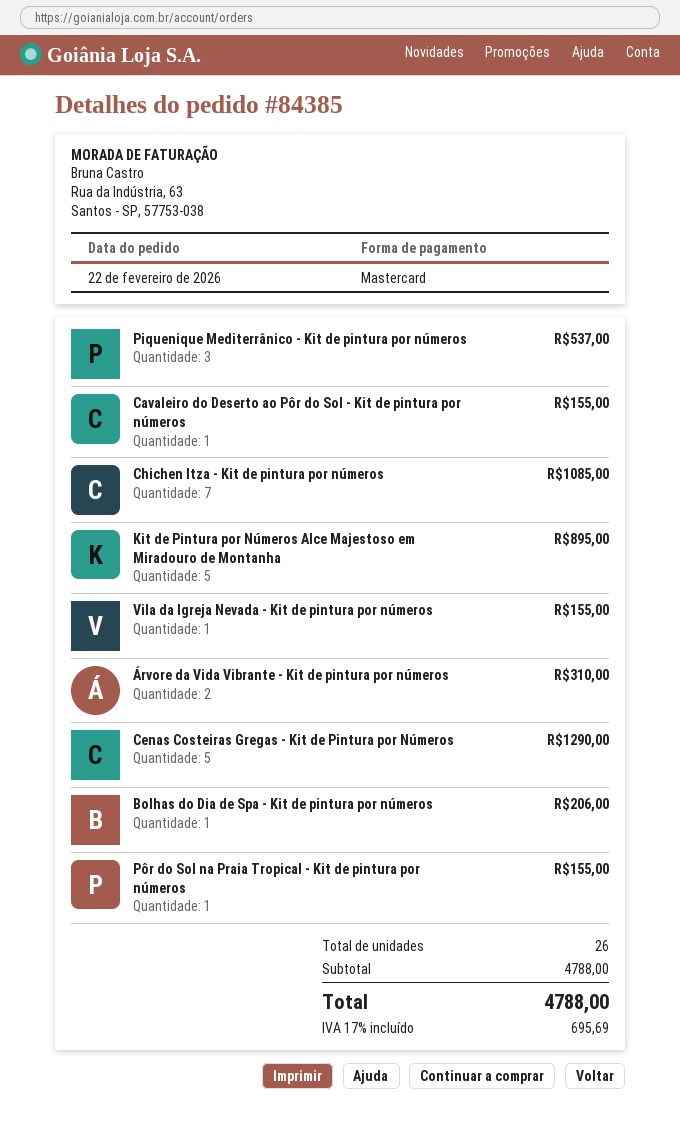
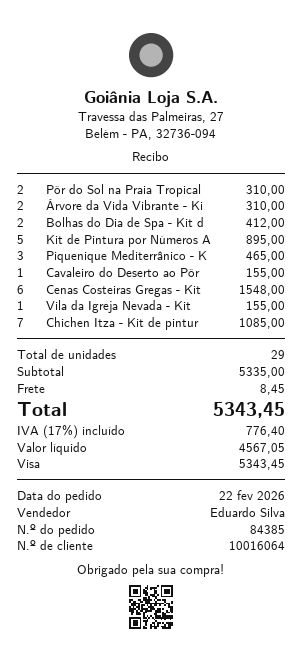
payment method: Mastercard -> Visa
Piquenique Mediterrânico - Kit de pintura por números: 3 for 537.00 -> 3 for 465.00
Cenas Costeiras Gregas - Kit de Pintura por Números: 5 for 1290.00 -> 6 for 1548.00
Bolhas do Dia de Spa - Kit de pintura por números: 1 for 206.00 -> 2 for 412.00
Pôr do Sol na Praia Tropical - Kit de pintura por números: 1 for 155.00 -> 2 for 310.00
total quantity: 26 -> 29
subtotal: 4788.00 -> 5335.00
shipping: none -> 8.45
tax: 17% = 695.69 -> 17% = 776.40
total: 4788.00 -> 5343.45

